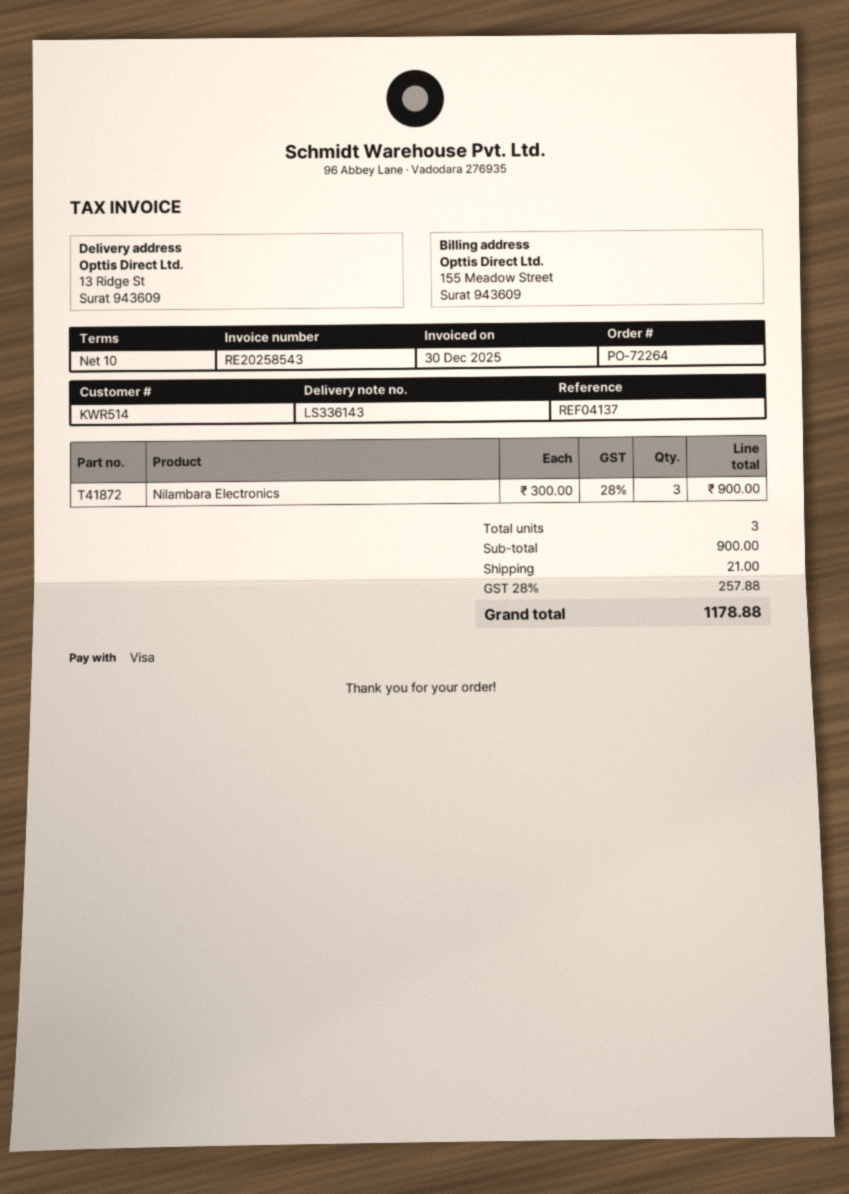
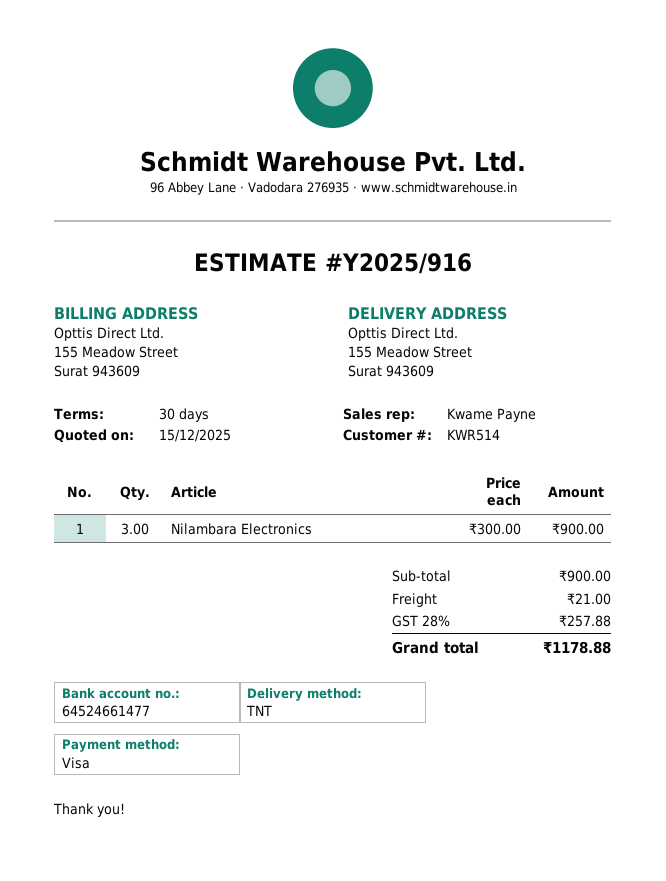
payment terms: 10 days -> 30 days
ship to: 13 Ridge St, Surat 943609 -> 155 Meadow Street, Surat 943609

